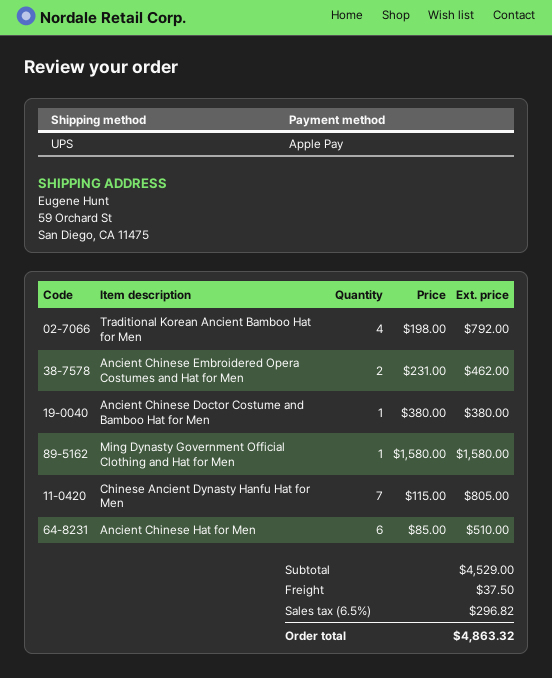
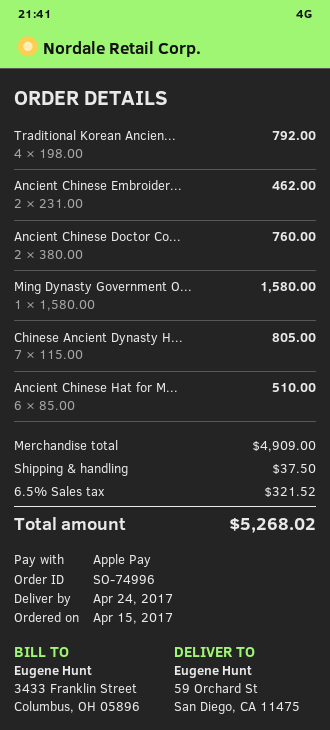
Ancient Chinese Doctor Costume and Bamboo Hat for Men: 1 x 380.00 = 380.00 -> 2 x 380.00 = 760.00
subtotal: 4529.00 -> 4909.00
tax: 6.5% = 296.82 -> 6.5% = 321.52
total: 4863.32 -> 5268.02

